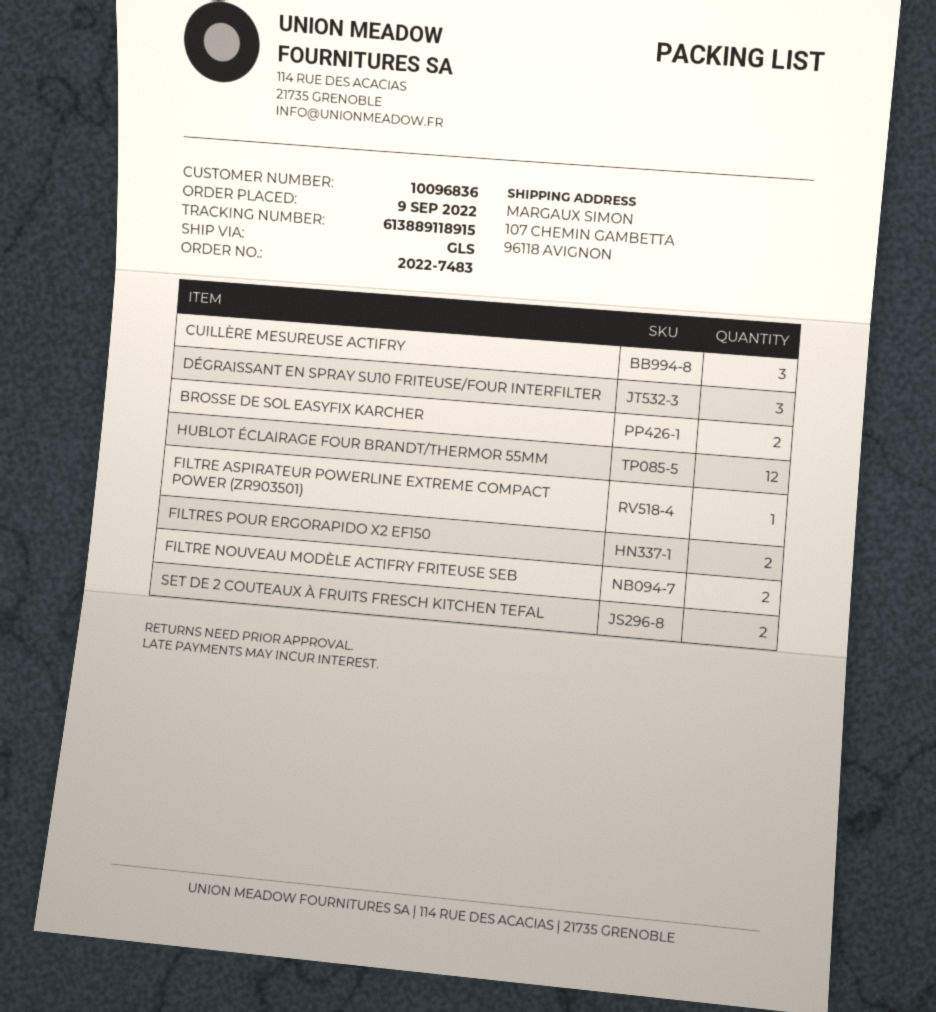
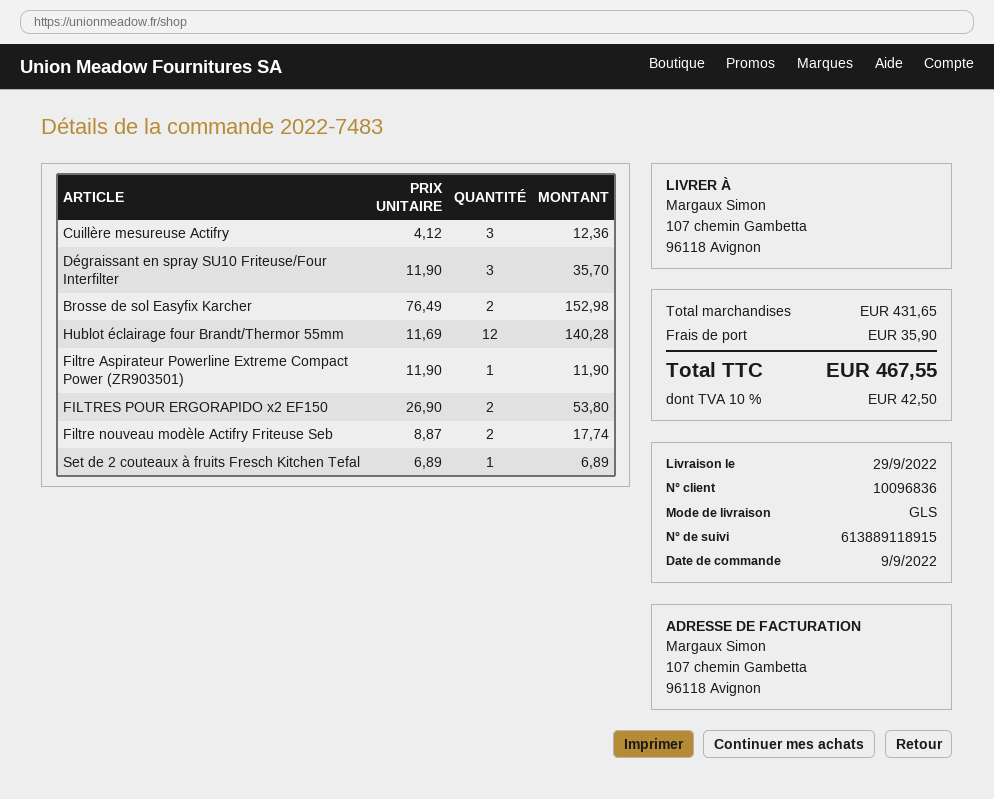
SET DE 2 COUTEAUX À FRUITS FRESCH KITCHEN TEFAL: 2 -> 1

